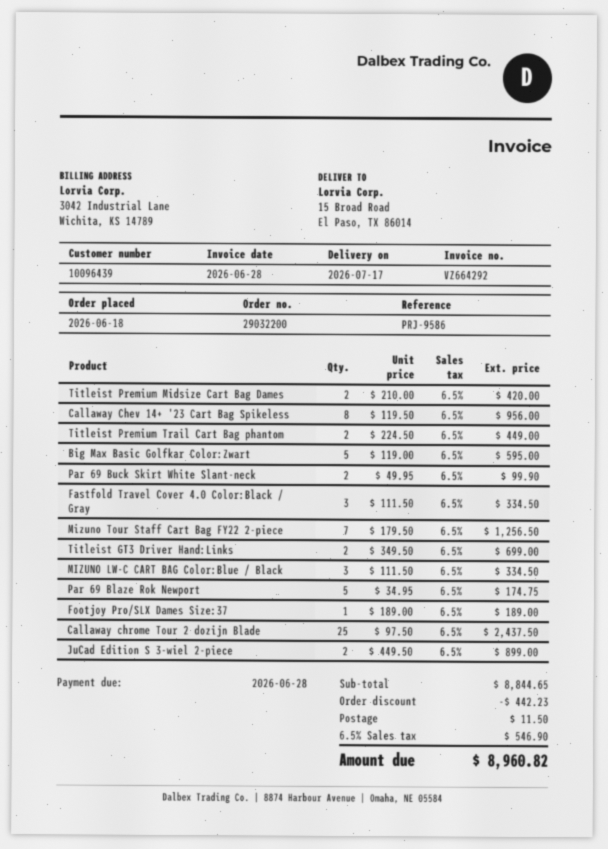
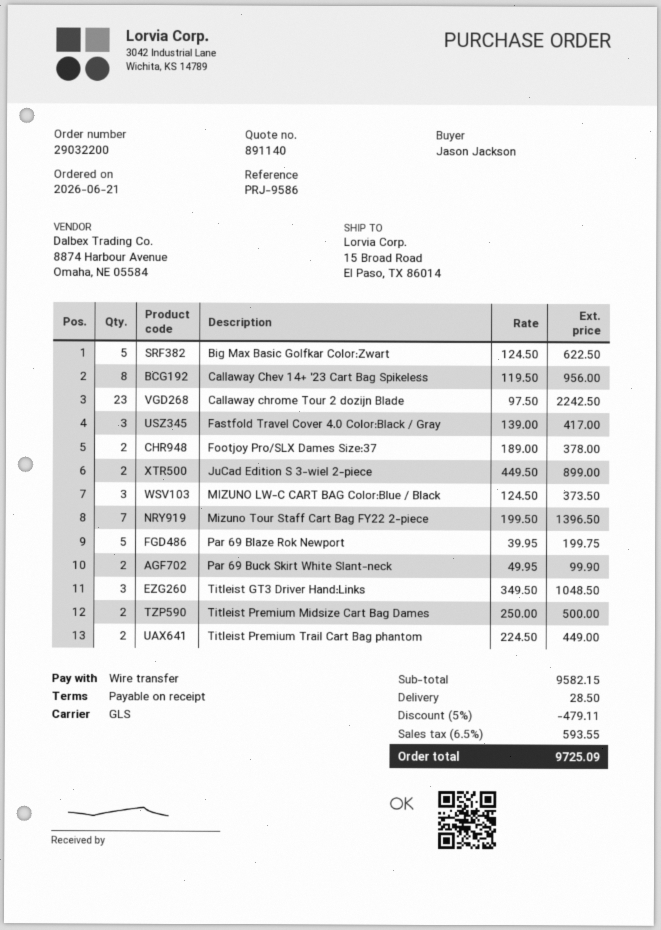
order date: 2026-06-18 -> 2026-06-21
Titleist Premium Midsize Cart Bag Dames: 2 x 210.00 = 420.00 -> 2 x 250.00 = 500.00
Big Max Basic Golfkar Color:Zwart: 5 x 119.00 = 595.00 -> 5 x 124.50 = 622.50
Fastfold Travel Cover 4.0 Color:Black / Gray: 3 x 111.50 = 334.50 -> 3 x 139.00 = 417.00
Mizuno Tour Staff Cart Bag FY22 2-piece: 7 x 179.50 = 1256.50 -> 7 x 199.50 = 1396.50
Titleist GT3 Driver Hand:Links: 2 x 349.50 = 699.00 -> 3 x 349.50 = 1048.50
MIZUNO LW-C CART BAG Color:Blue / Black: 3 x 111.50 = 334.50 -> 3 x 124.50 = 373.50
Par 69 Blaze Rok Newport: 5 x 34.95 = 174.75 -> 5 x 39.95 = 199.75
Footjoy Pro/SLX Dames Size:37: 1 x 189.00 = 189.00 -> 2 x 189.00 = 378.00
Callaway chrome Tour 2 dozijn Blade: 25 x 97.50 = 2437.50 -> 23 x 97.50 = 2242.50
subtotal: 8844.65 -> 9582.15
discount: 442.23 -> 479.11
shipping: 11.50 -> 28.50
tax: 6.5% = 546.90 -> 6.5% = 593.55
total: 8960.82 -> 9725.09

